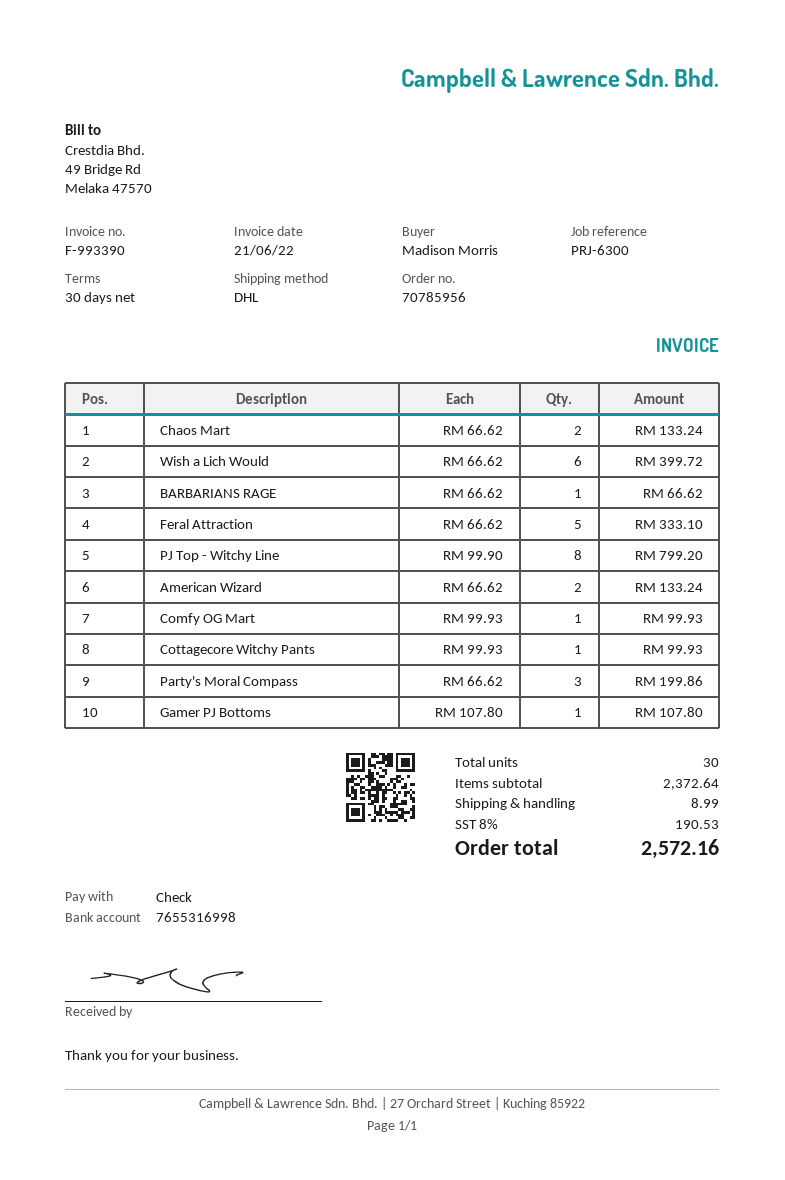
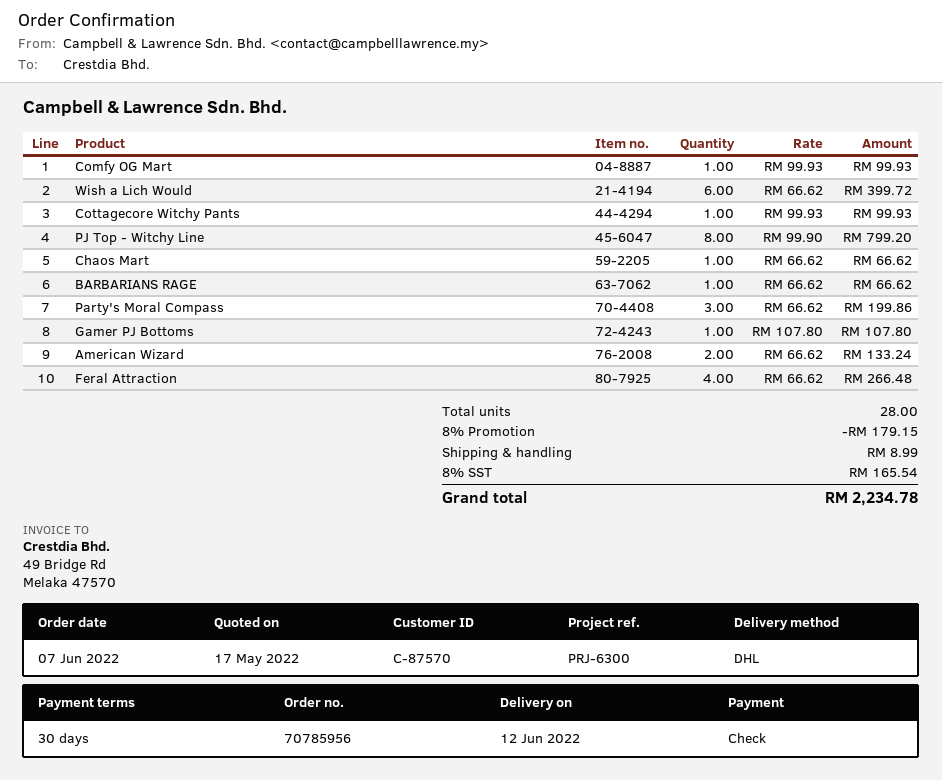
Chaos Mart: 2 x 66.62 = 133.24 -> 1 x 66.62 = 66.62
Feral Attraction: 5 x 66.62 = 333.10 -> 4 x 66.62 = 266.48
total quantity: 30 -> 28
discount: none -> 8% = 179.15
tax: 8% = 190.53 -> 8% = 165.54
total: 2572.16 -> 2234.78

